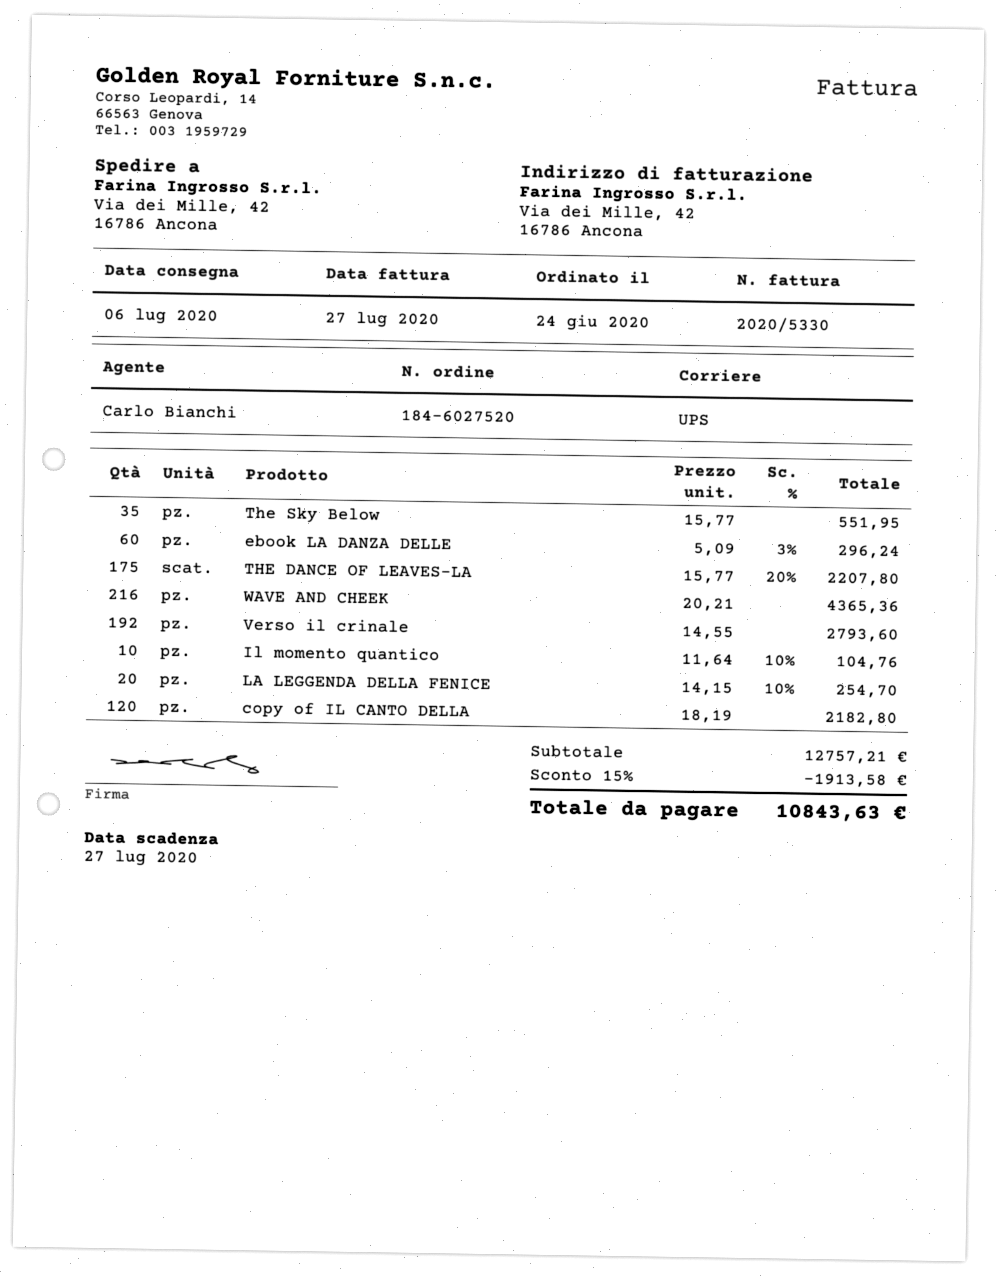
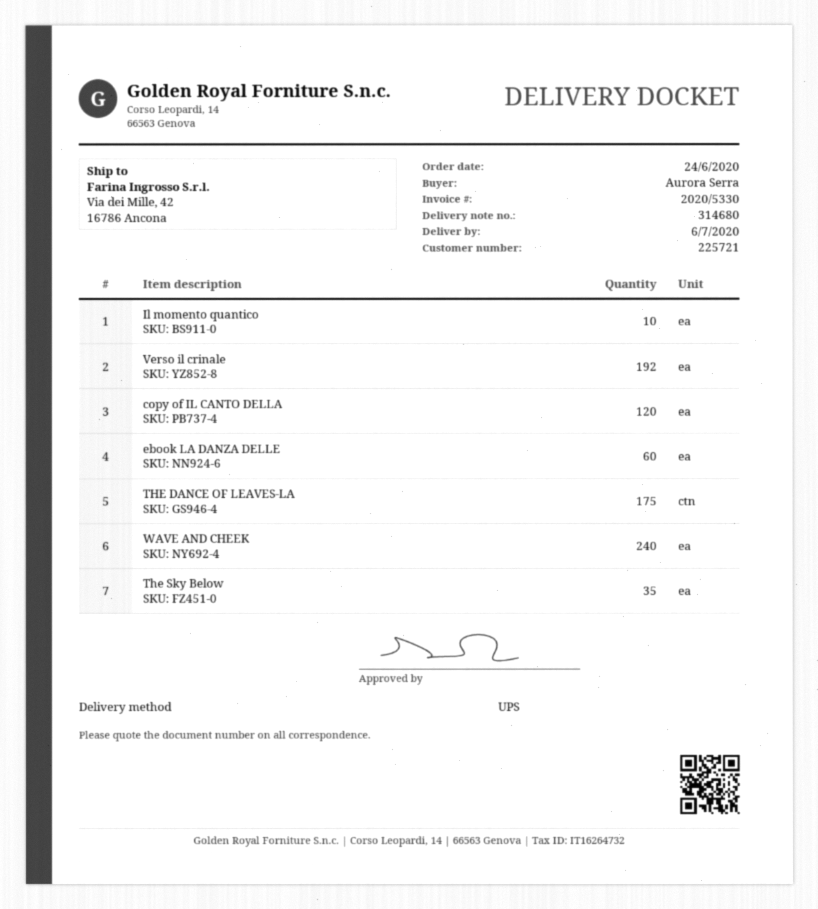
WAVE AND CHEEK: 216 -> 240
LA LEGGENDA DELLA FENICE: 20 -> none

